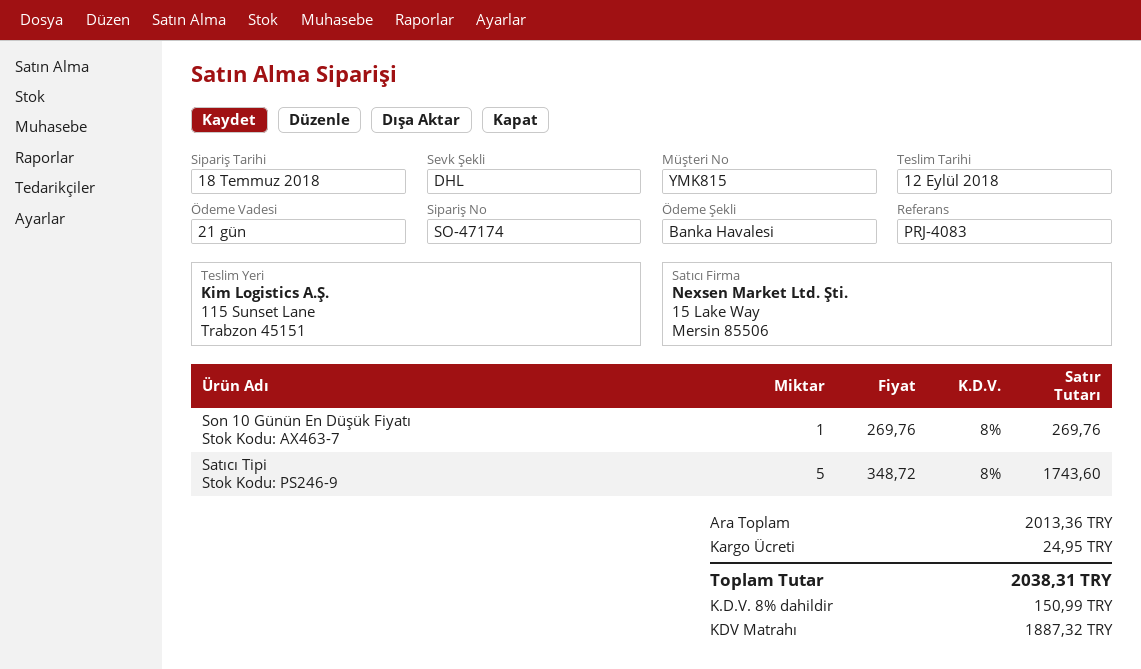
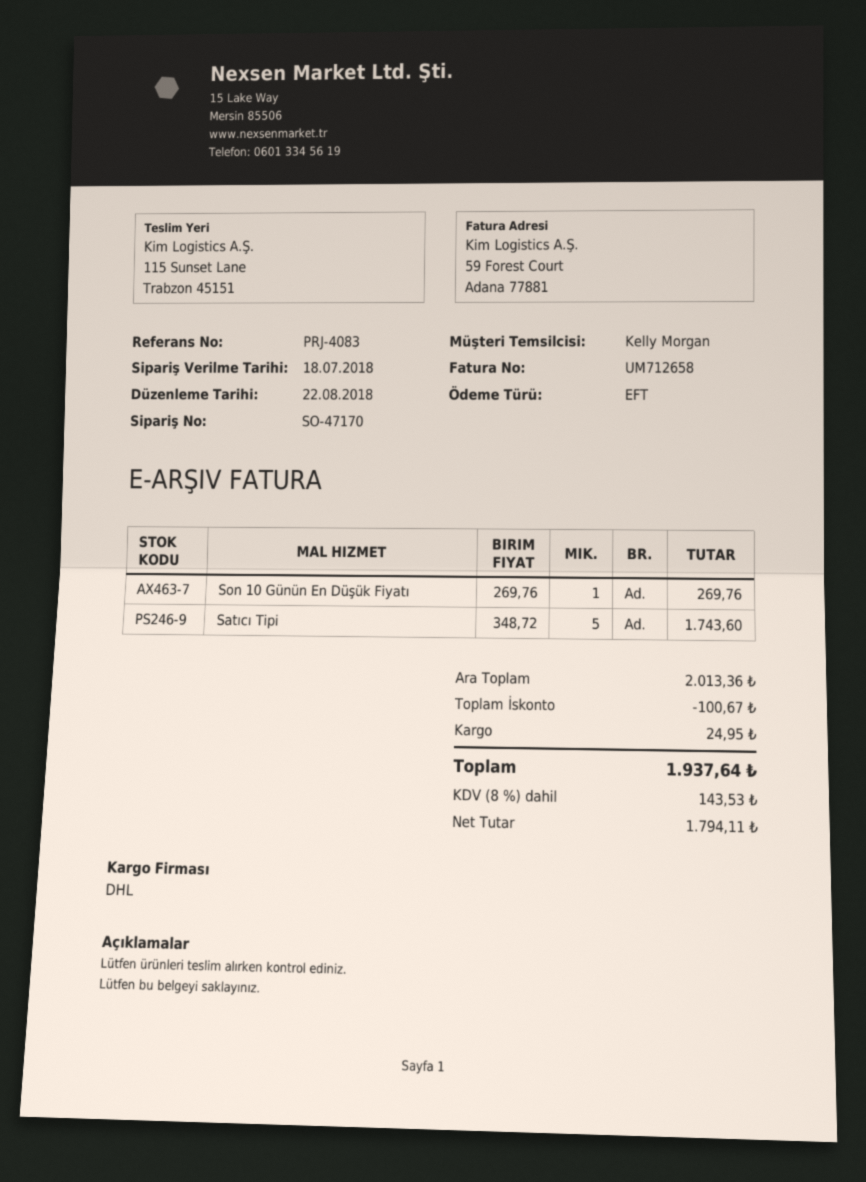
order number: SO-47174 -> SO-47170
discount: none -> 100.67
net: 1887.32 -> 1794.11
tax: 8% = 150.99 -> 8% = 143.53
total: 2038.31 -> 1937.64

